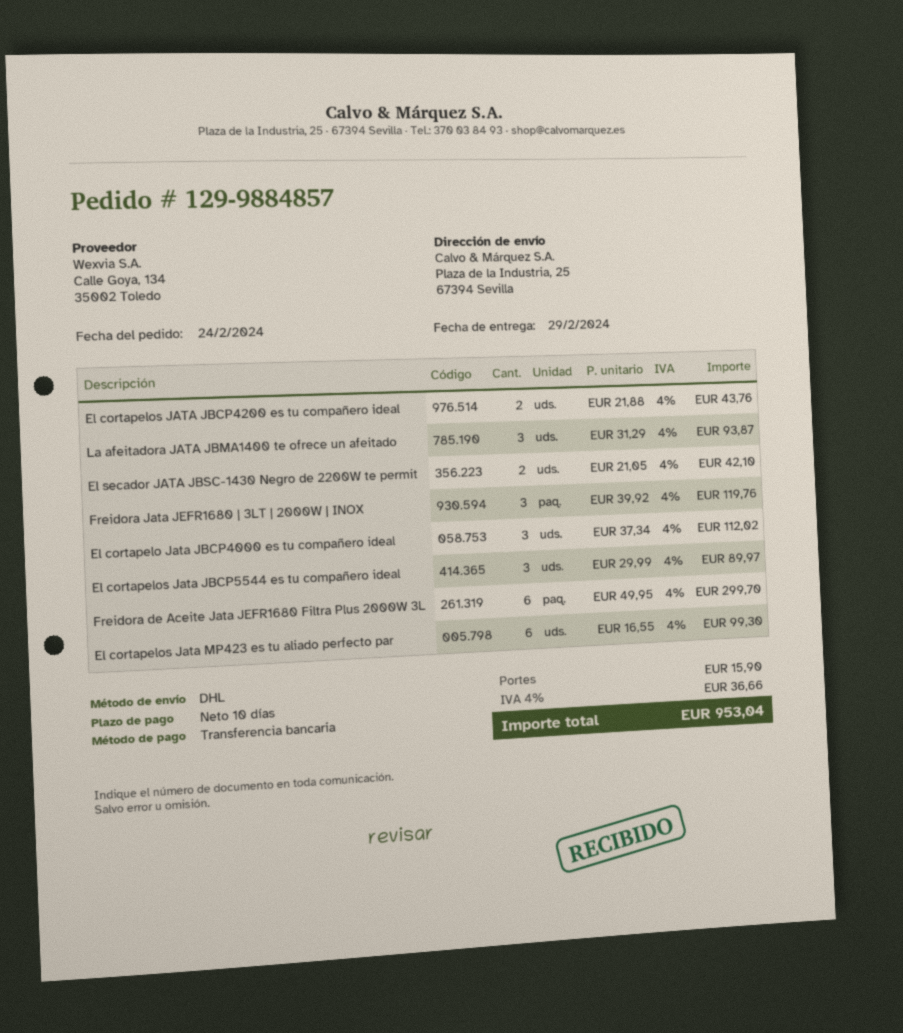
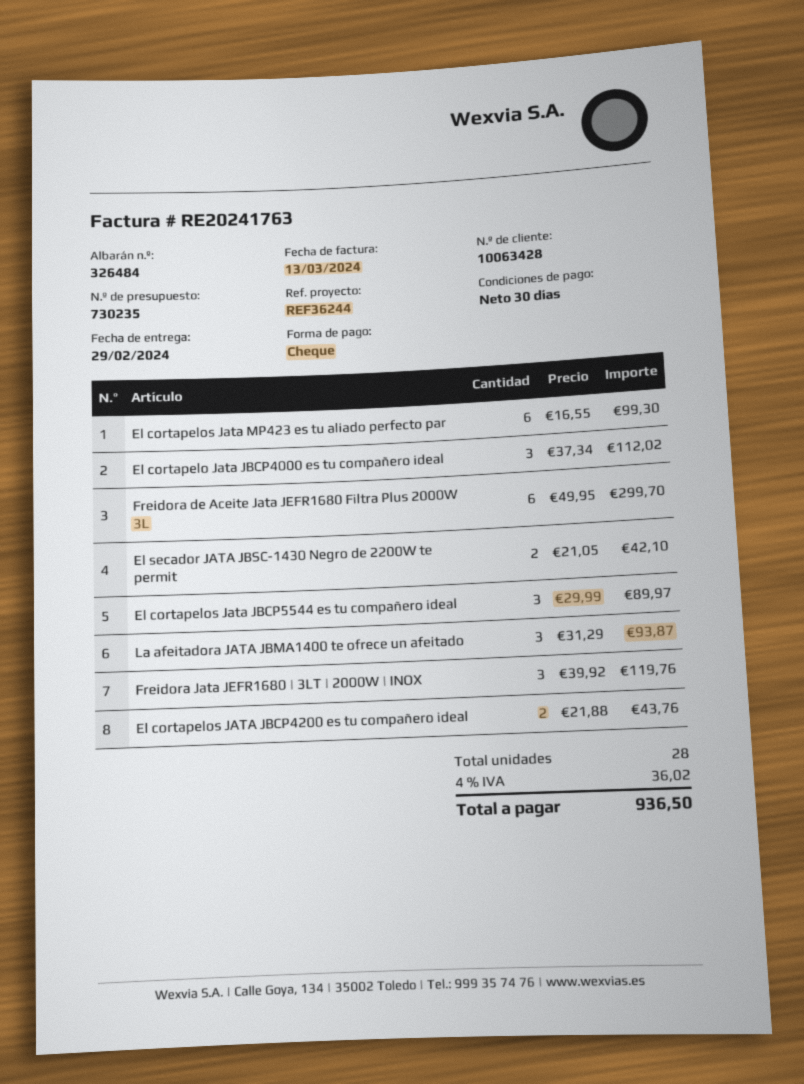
payment terms: 10 days -> 30 days
payment method: bank transfer -> cheque
shipping: 15.90 -> none
tax: 4% = 36.66 -> 4% = 36.02
total: 953.04 -> 936.50

